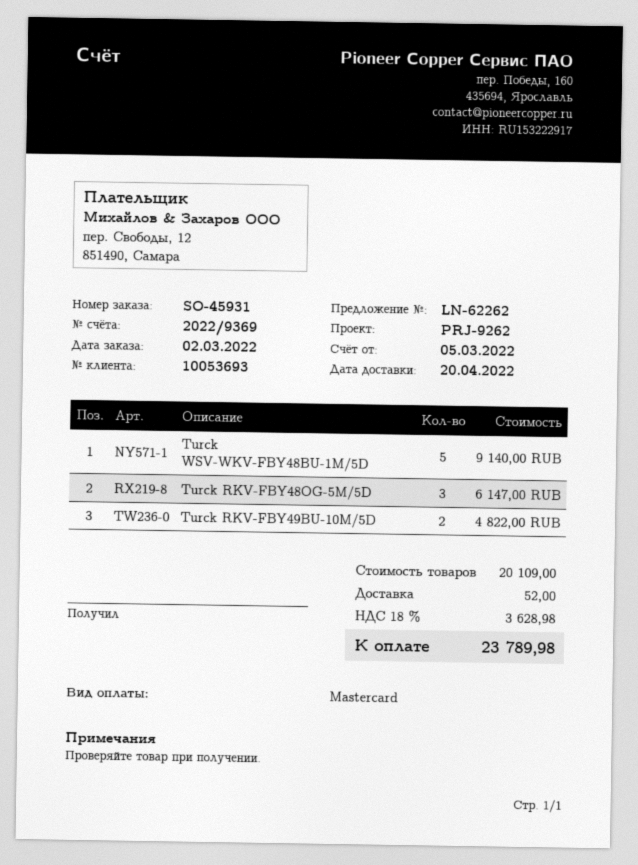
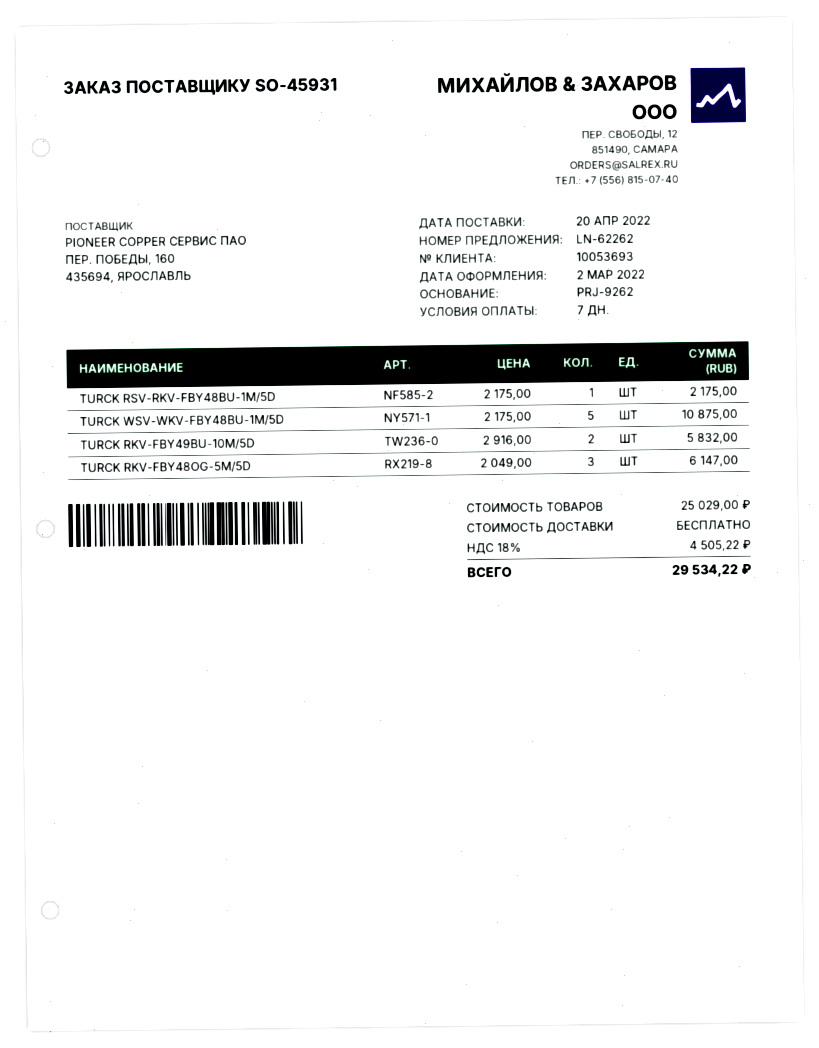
Turck WSV-WKV-FBY48BU-1M/5D: 5 for 9140.00 -> 5 for 10875.00
Turck RKV-FBY49BU-10M/5D: 2 for 4822.00 -> 2 for 5832.00
TURCK RSV-RKV-FBY48BU-1M/5D: none -> 1 for 2175.00
subtotal: 20109.00 -> 25029.00
shipping: 52.00 -> 0.00
tax: 18% = 3628.98 -> 18% = 4505.22
total: 23789.98 -> 29534.22

